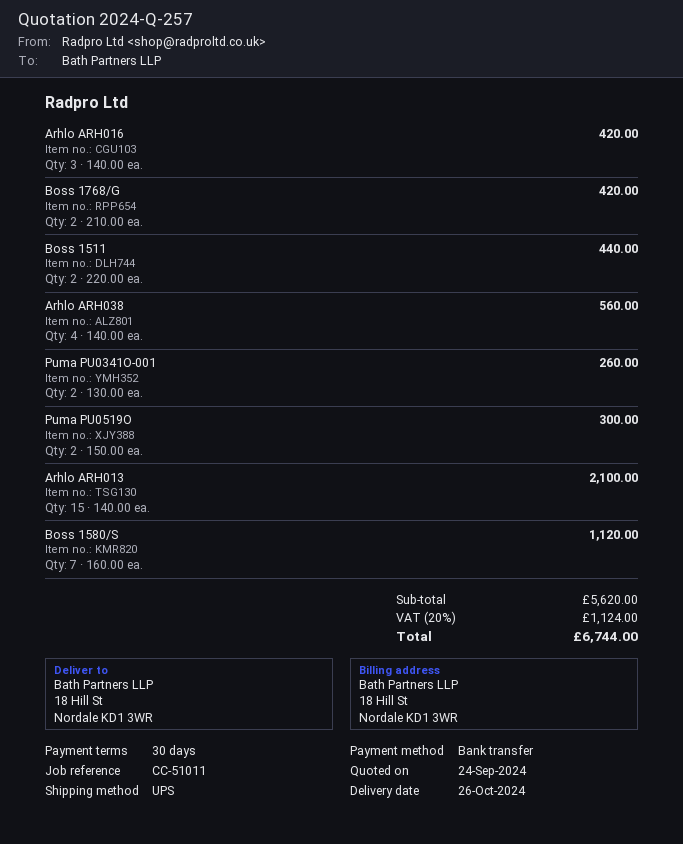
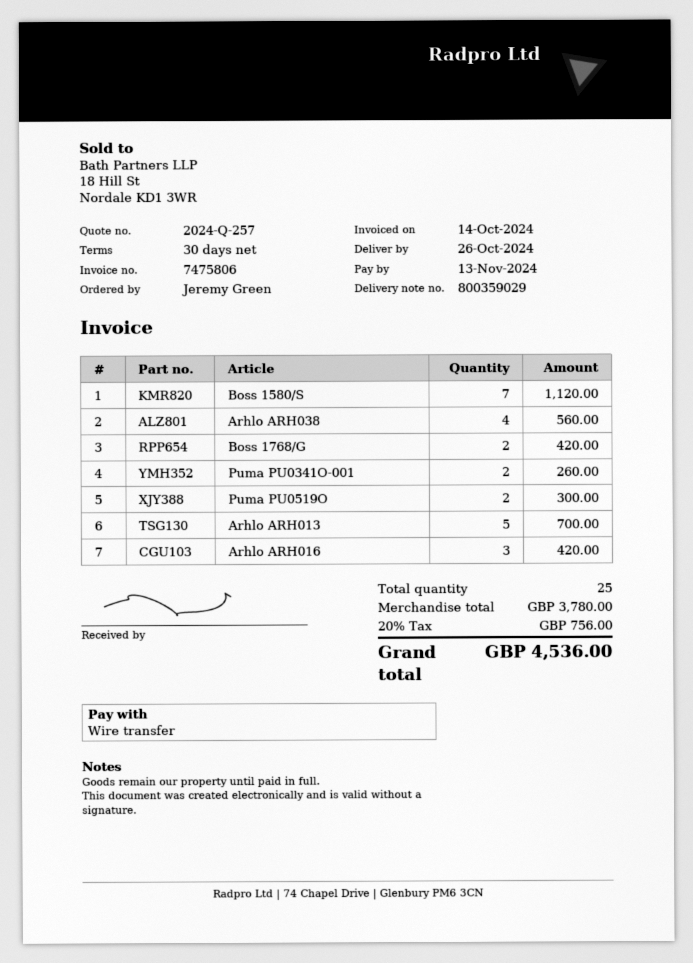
Boss 1511: 2 for 440.00 -> none
Arhlo ARH013: 15 for 2100.00 -> 5 for 700.00
subtotal: 5620.00 -> 3780.00
tax: 20% = 1124.00 -> 20% = 756.00
total: 6744.00 -> 4536.00

